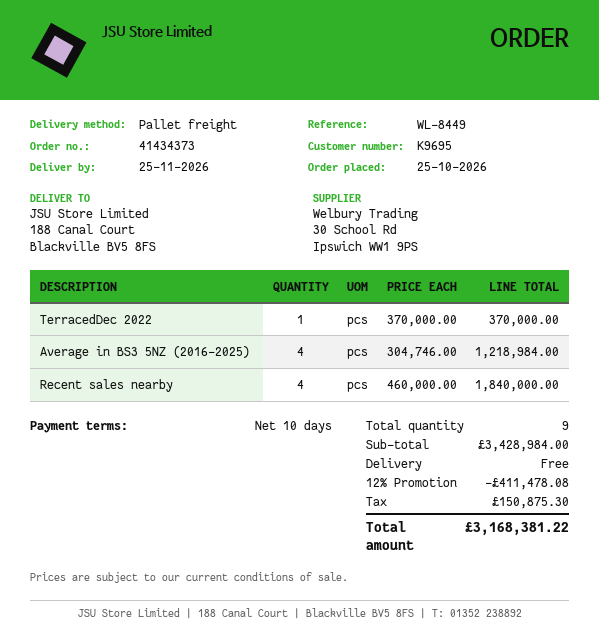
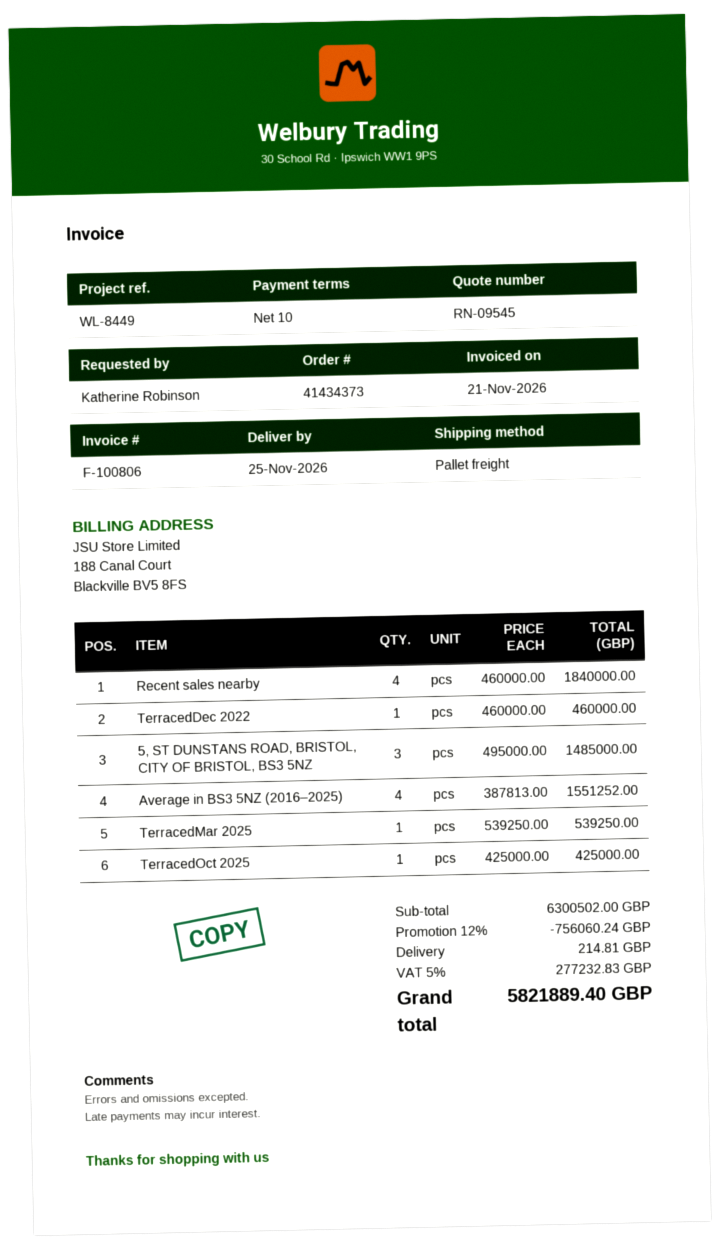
TerracedDec 2022: 1 x 370000.00 = 370000.00 -> 1 x 460000.00 = 460000.00
Average in BS3 5NZ (2016–2025): 4 x 304746.00 = 1218984.00 -> 4 x 387813.00 = 1551252.00
5, ST DUNSTANS ROAD, BRISTOL, CITY OF BRISTOL, BS3 5NZ: none -> 3 x 495000.00 = 1485000.00
TerracedMar 2025: none -> 1 x 539250.00 = 539250.00
TerracedOct 2025: none -> 1 x 425000.00 = 425000.00
subtotal: 3428984.00 -> 6300502.00
discount: 12% = 411478.08 -> 12% = 756060.24
shipping: 0.00 -> 214.81
tax: 150875.30 -> 277232.83
total: 3168381.22 -> 5821889.40

